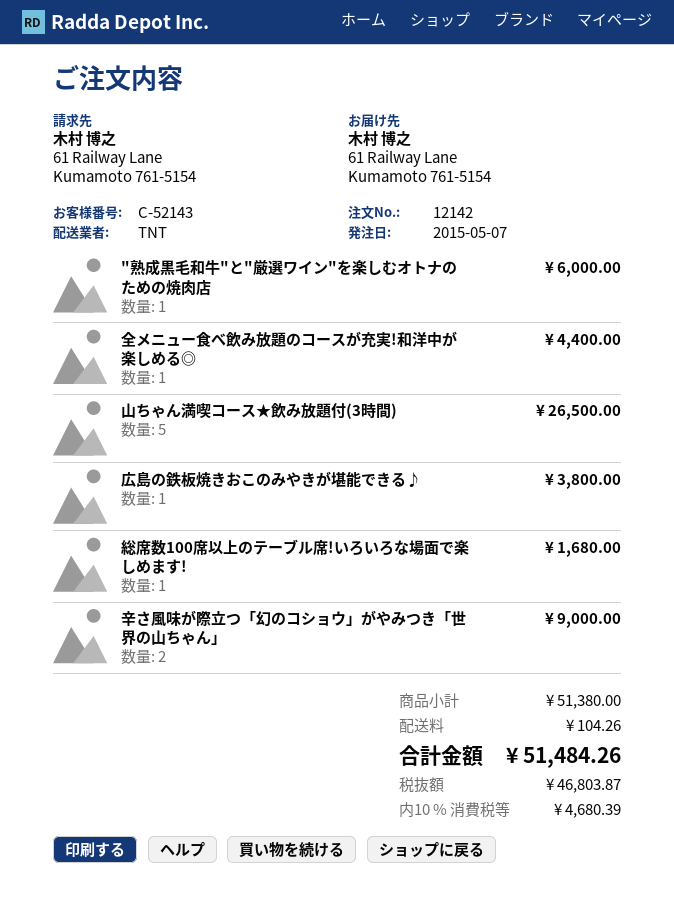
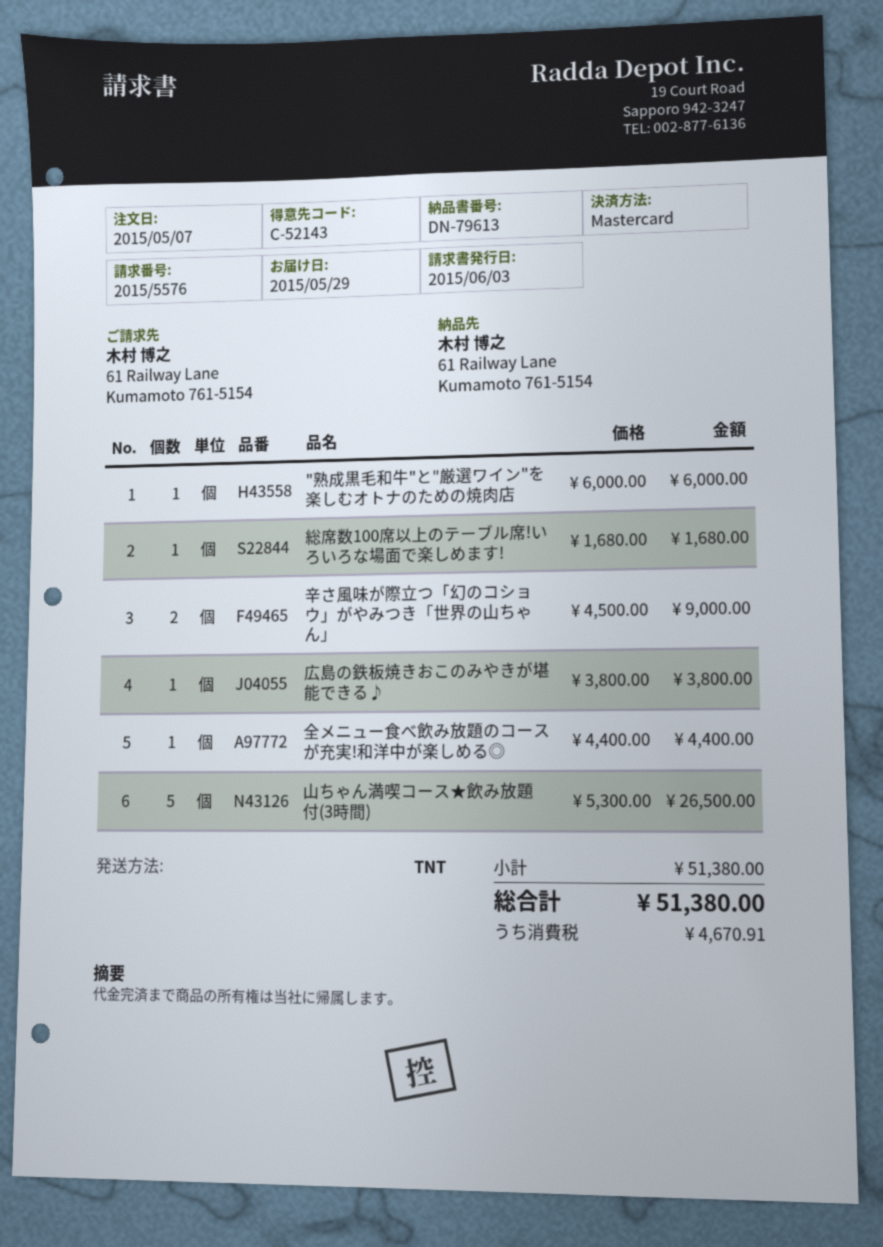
shipping: 104.26 -> none
tax: 4680.39 -> 4670.91
total: 51484.26 -> 51380.00

